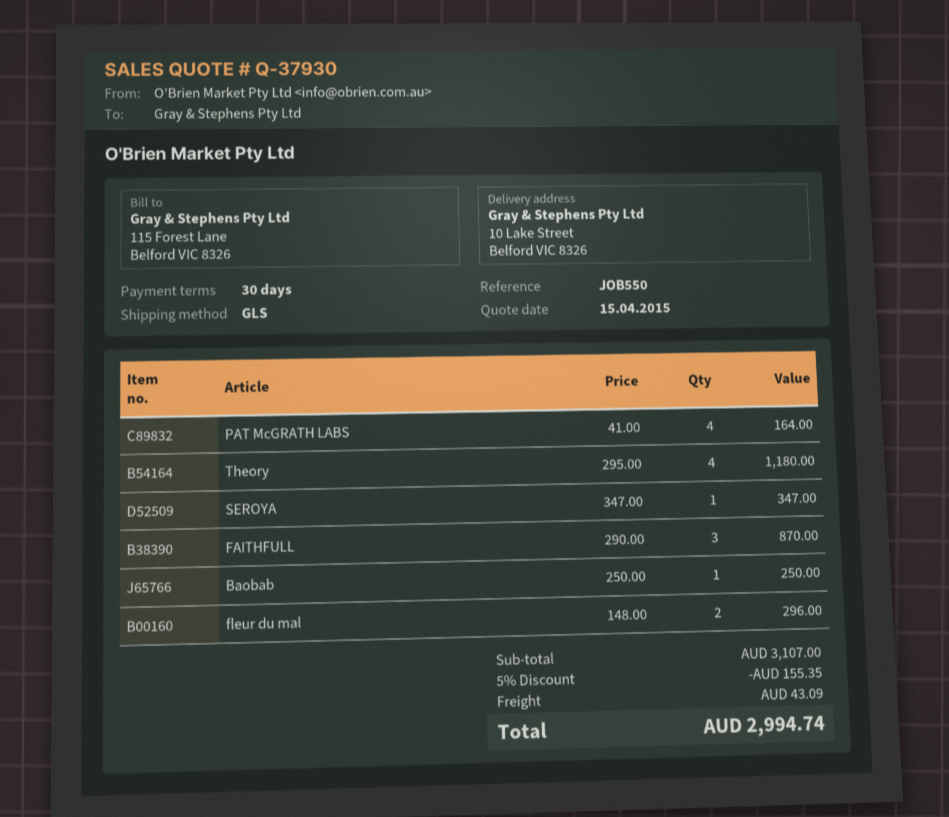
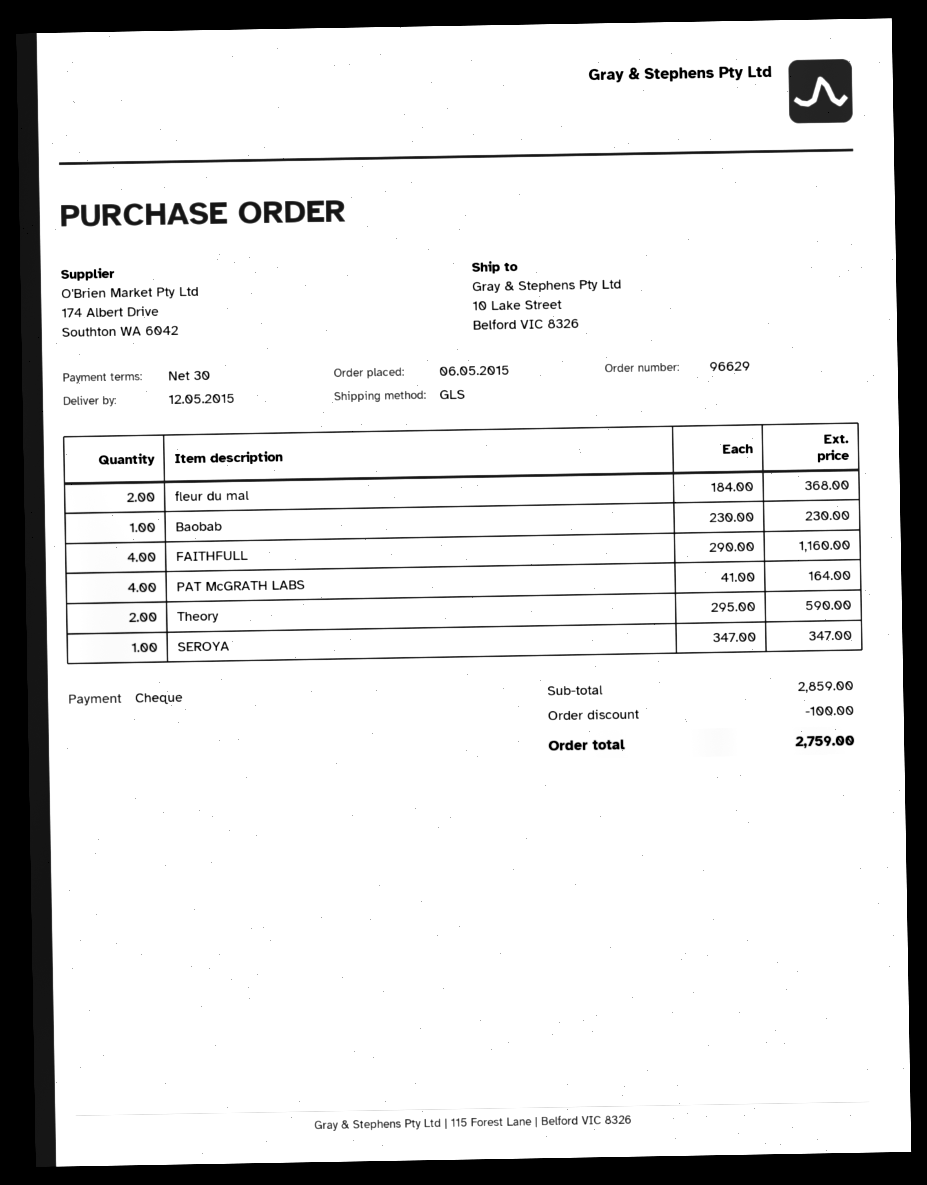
Theory: 4 x 295.00 = 1180.00 -> 2 x 295.00 = 590.00
FAITHFULL: 3 x 290.00 = 870.00 -> 4 x 290.00 = 1160.00
Baobab: 1 x 250.00 = 250.00 -> 1 x 230.00 = 230.00
fleur du mal: 2 x 148.00 = 296.00 -> 2 x 184.00 = 368.00
subtotal: 3107.00 -> 2859.00
discount: 155.35 -> 100.00
shipping: 43.09 -> none
total: 2994.74 -> 2759.00

